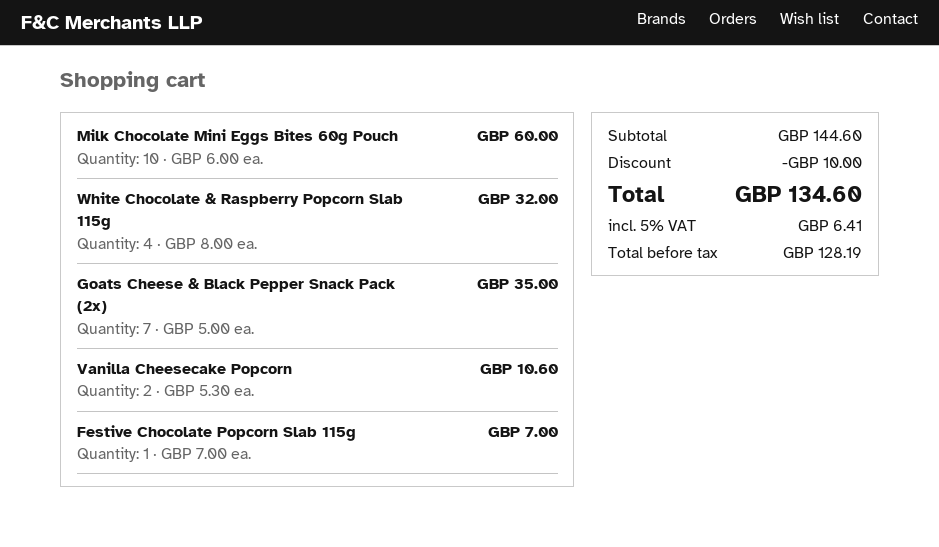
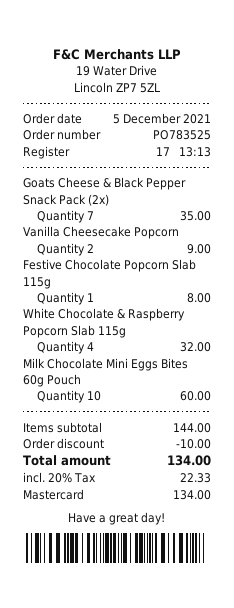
Vanilla Cheesecake Popcorn: 2 for 10.60 -> 2 for 9.00
Festive Chocolate Popcorn Slab 115g: 1 for 7.00 -> 1 for 8.00
subtotal: 144.60 -> 144.00
tax: 5% = 6.41 -> 20% = 22.33
total: 134.60 -> 134.00

